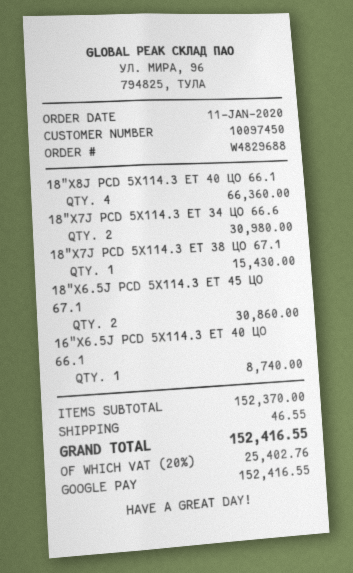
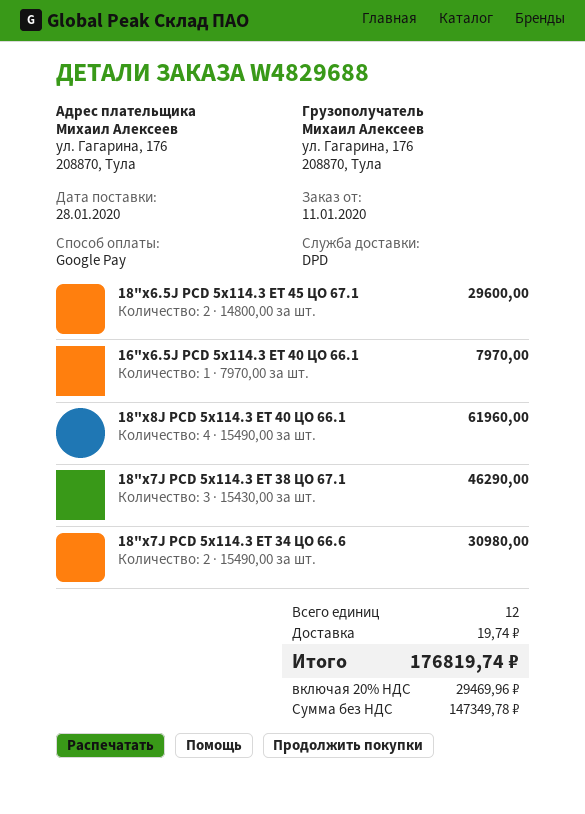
18"X8J PCD 5X114.3 ЕТ 40 ЦО 66.1: 4 for 66360.00 -> 4 for 61960.00
18"X7J PCD 5X114.3 ЕТ 38 ЦО 67.1: 1 for 15430.00 -> 3 for 46290.00
18"X6.5J PCD 5X114.3 ЕТ 45 ЦО 67.1: 2 for 30860.00 -> 2 for 29600.00
16"X6.5J PCD 5X114.3 ЕТ 40 ЦО 66.1: 1 for 8740.00 -> 1 for 7970.00
shipping: 46.55 -> 19.74
tax: 20% = 25402.76 -> 20% = 29469.96
total: 152416.55 -> 176819.74

